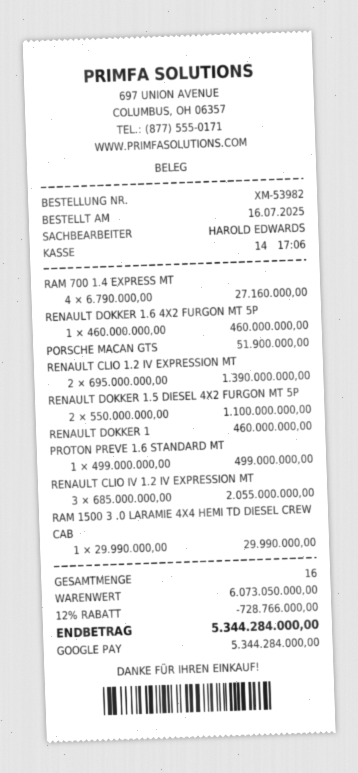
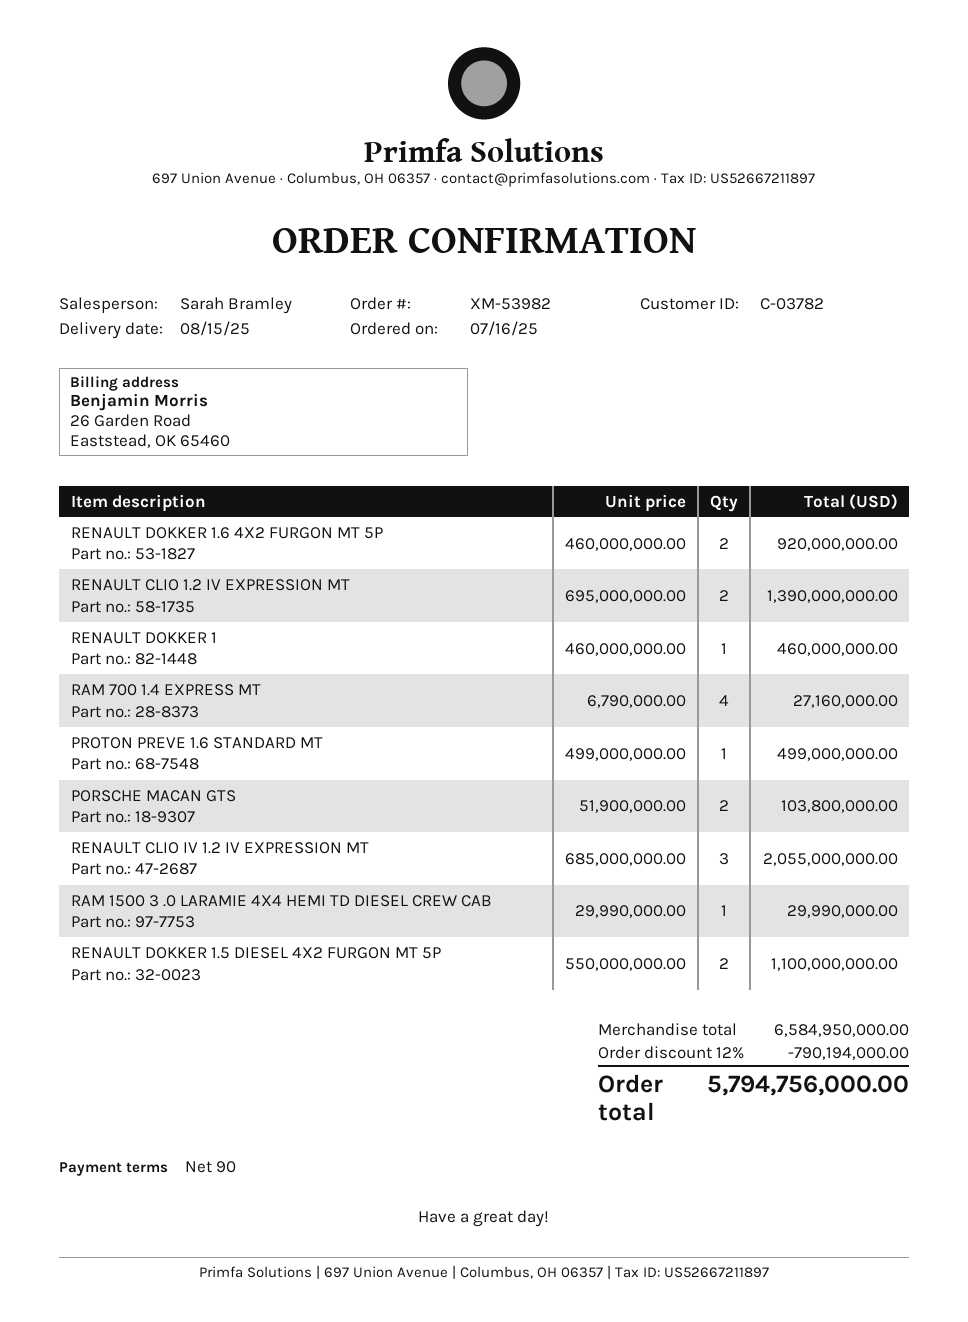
sales rep: HAROLD EDWARDS -> Sarah Bramley
RENAULT DOKKER 1.6 4X2 FURGON MT 5P: 1 x 460000000.00 = 460000000.00 -> 2 x 460000000.00 = 920000000.00
PORSCHE MACAN GTS: 1 x 51900000.00 = 51900000.00 -> 2 x 51900000.00 = 103800000.00
subtotal: 6073050000.00 -> 6584950000.00
discount: 12% = 728766000.00 -> 12% = 790194000.00
total: 5344284000.00 -> 5794756000.00

